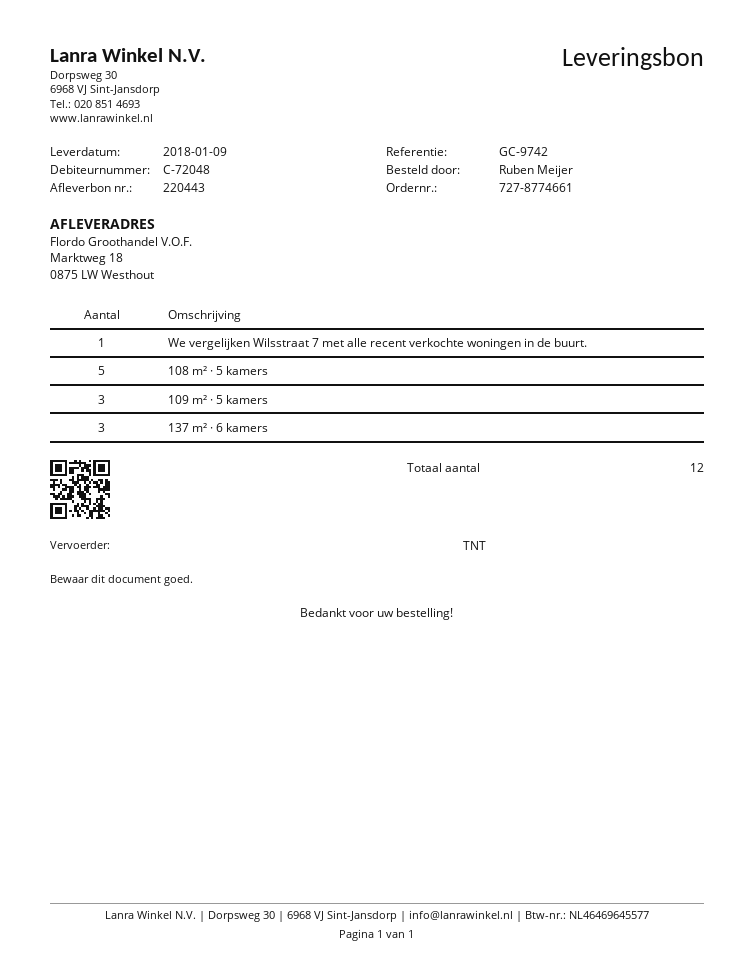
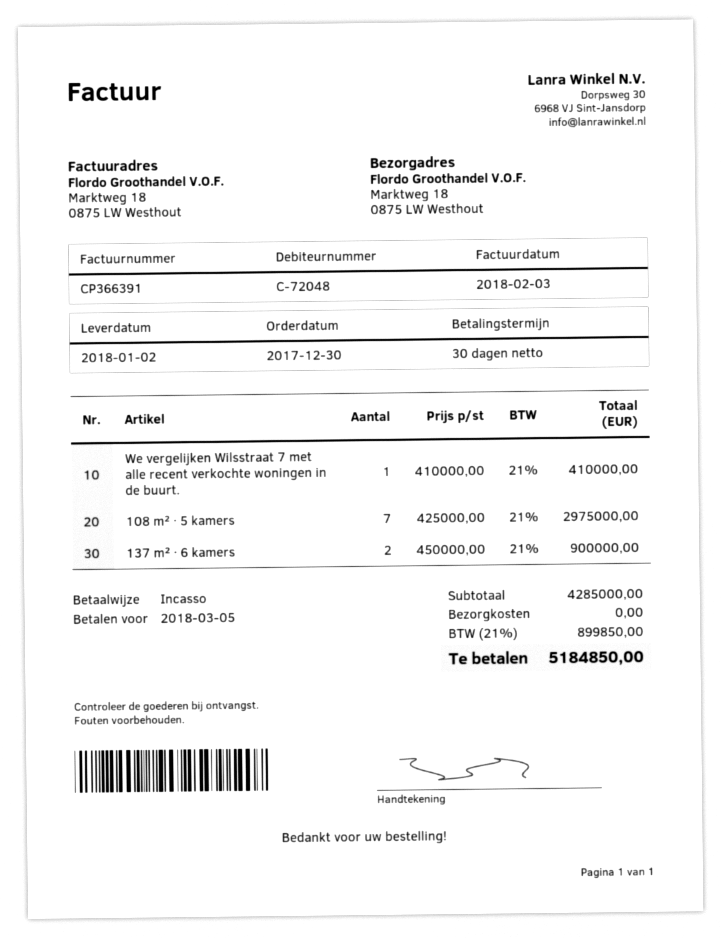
delivery date: 2018-01-09 -> 2018-01-02
108 m² · 5 kamers: 5 -> 7
109 m² · 5 kamers: 3 -> none
137 m² · 6 kamers: 3 -> 2

